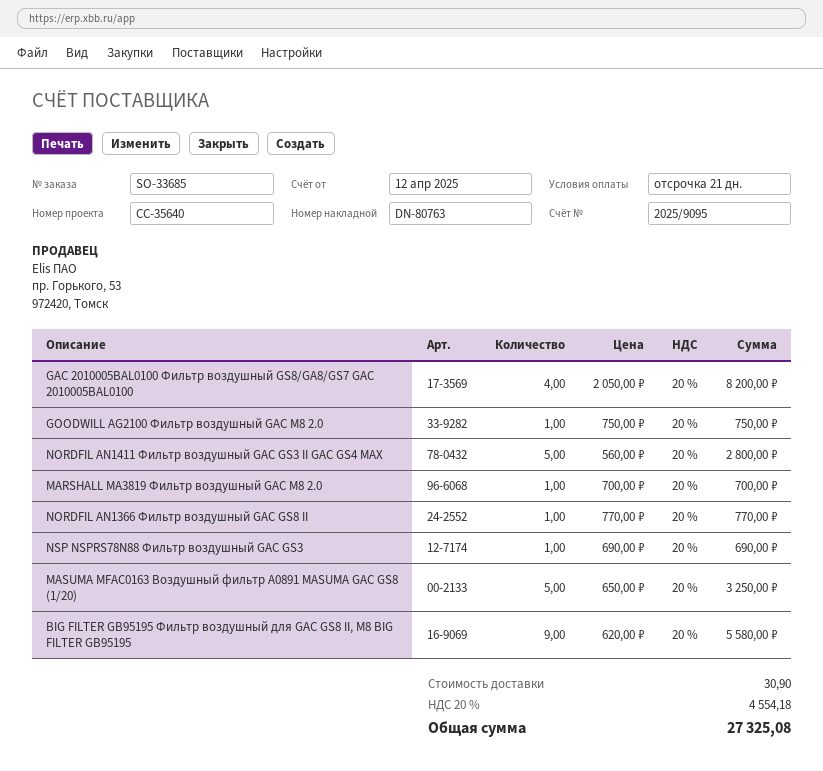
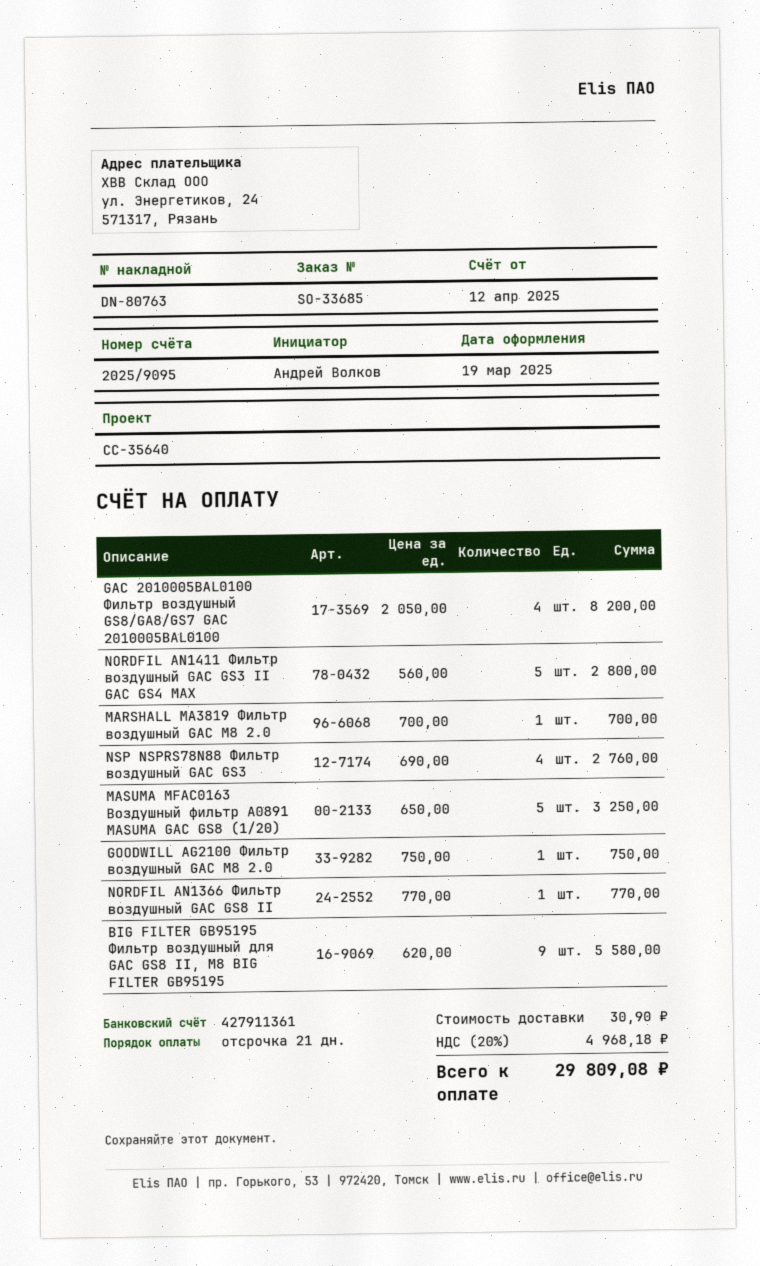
NSP NSPRS78N88 Фильтр воздушный GAC GS3: 1 x 690.00 = 690.00 -> 4 x 690.00 = 2760.00
tax: 20% = 4554.18 -> 20% = 4968.18
total: 27325.08 -> 29809.08

